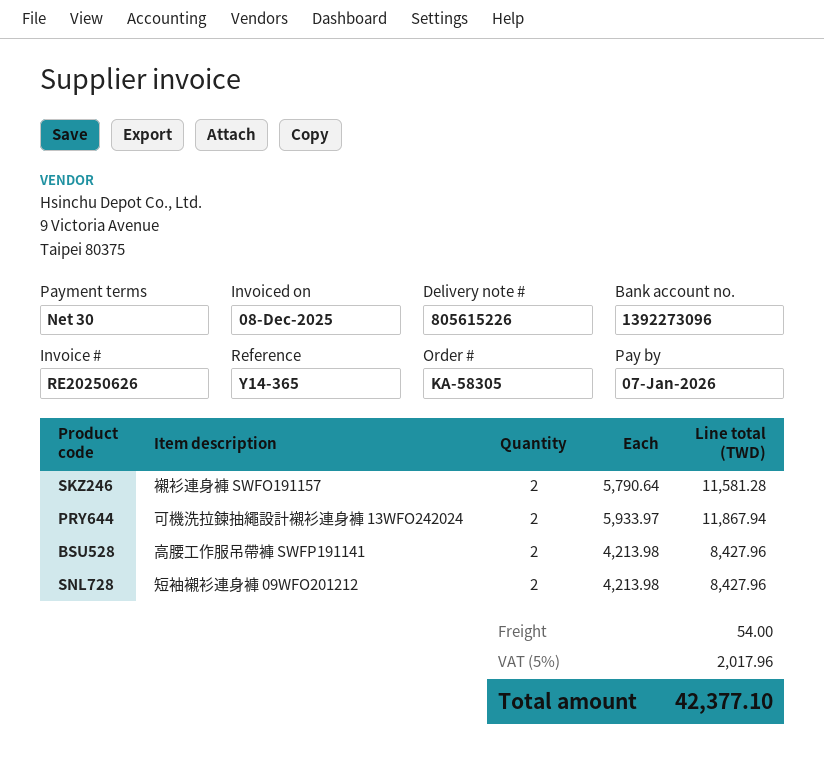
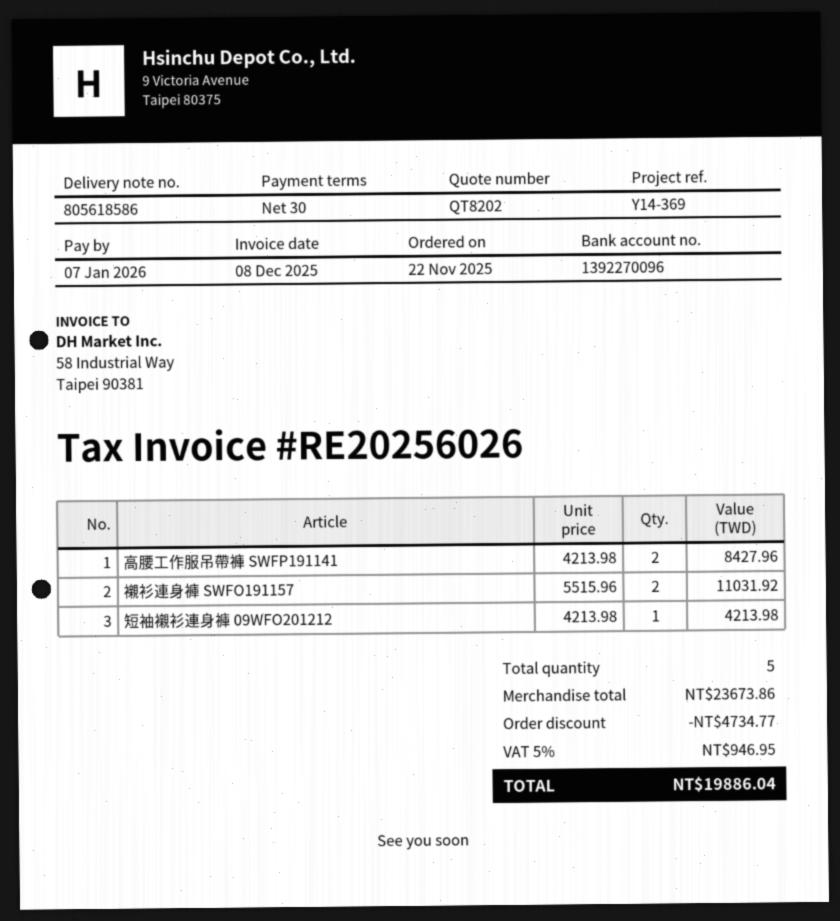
delivery note number: 805615226 -> 805618586
invoice number: RE20250626 -> RE20256026
reference: Y14-365 -> Y14-369
bank account: 1392273096 -> 1392270096
襯衫連身褲 SWFO191157: 2 x 5790.64 = 11581.28 -> 2 x 5515.96 = 11031.92
可機洗拉鍊抽繩設計襯衫連身褲 13WFO242024: 2 x 5933.97 = 11867.94 -> none
短袖襯衫連身褲 09WFO201212: 2 x 4213.98 = 8427.96 -> 1 x 4213.98 = 4213.98
discount: none -> 4734.77
shipping: 54.00 -> none
tax: 5% = 2017.96 -> 5% = 946.95
total: 42377.10 -> 19886.04

